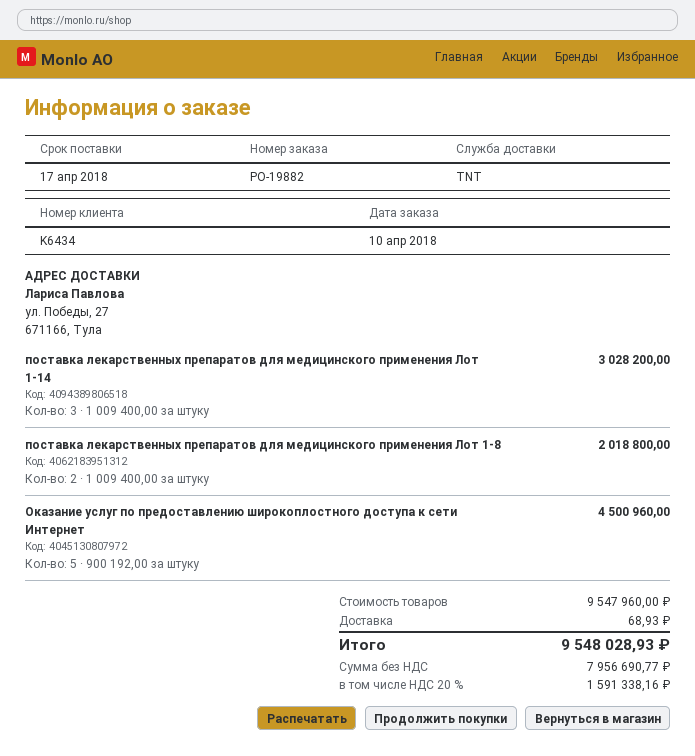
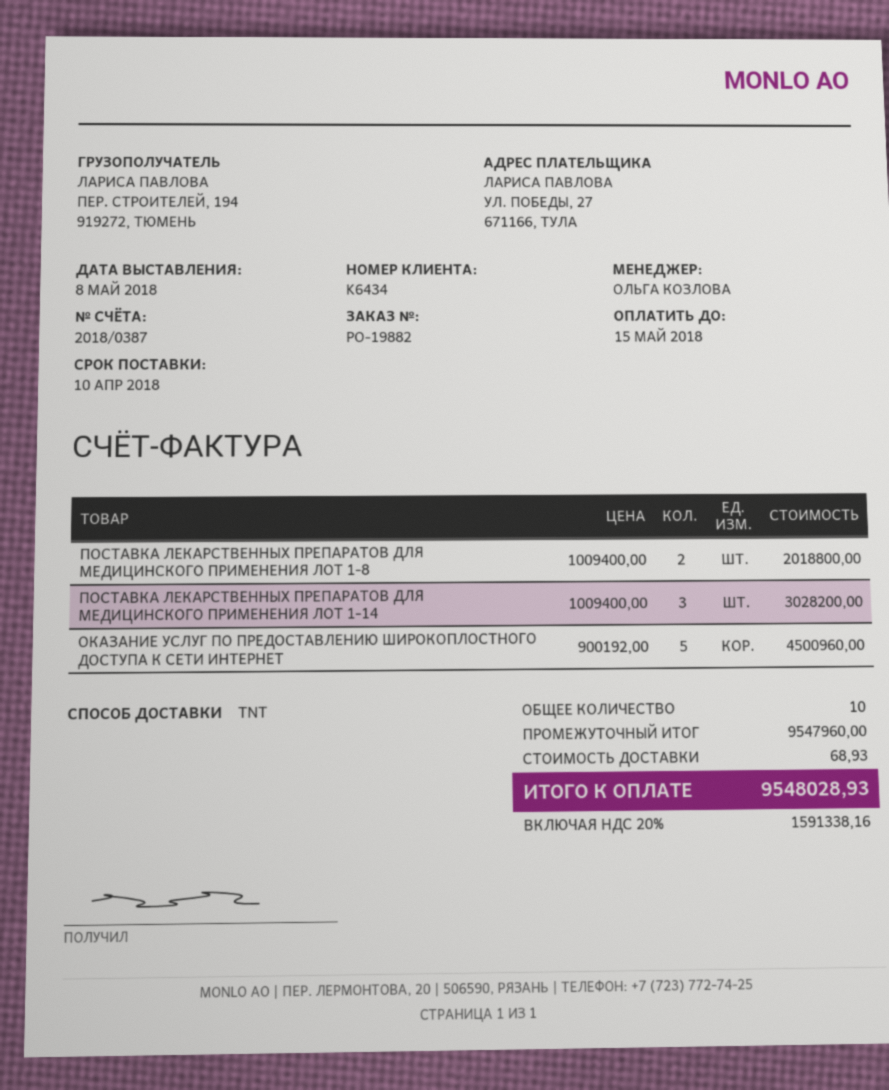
delivery date: 2018-04-17 -> 2018-04-10
ship to: ул. Победы, 27, 671166, Тула -> ПЕР. СТРОИТЕЛЕЙ, 194, 919272, ТЮМЕНЬ

